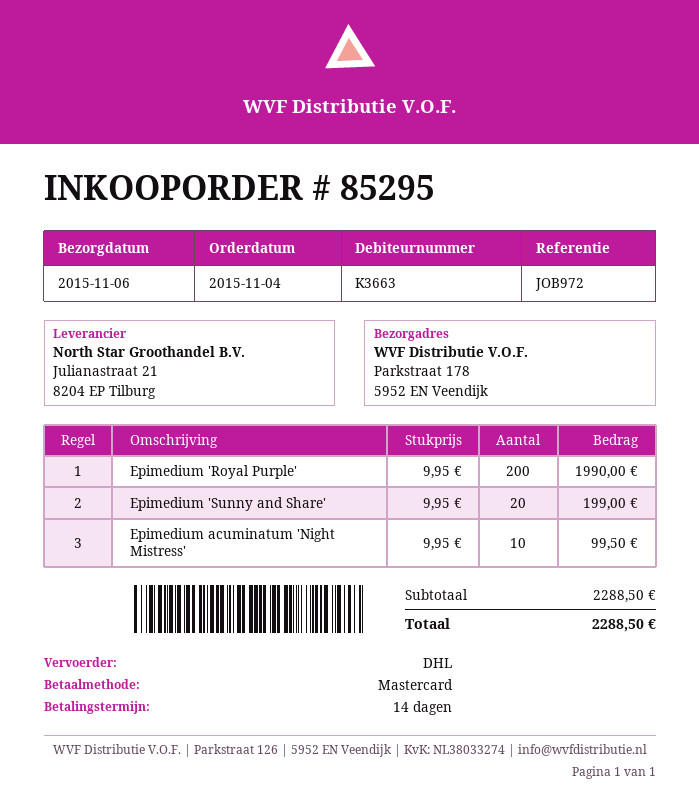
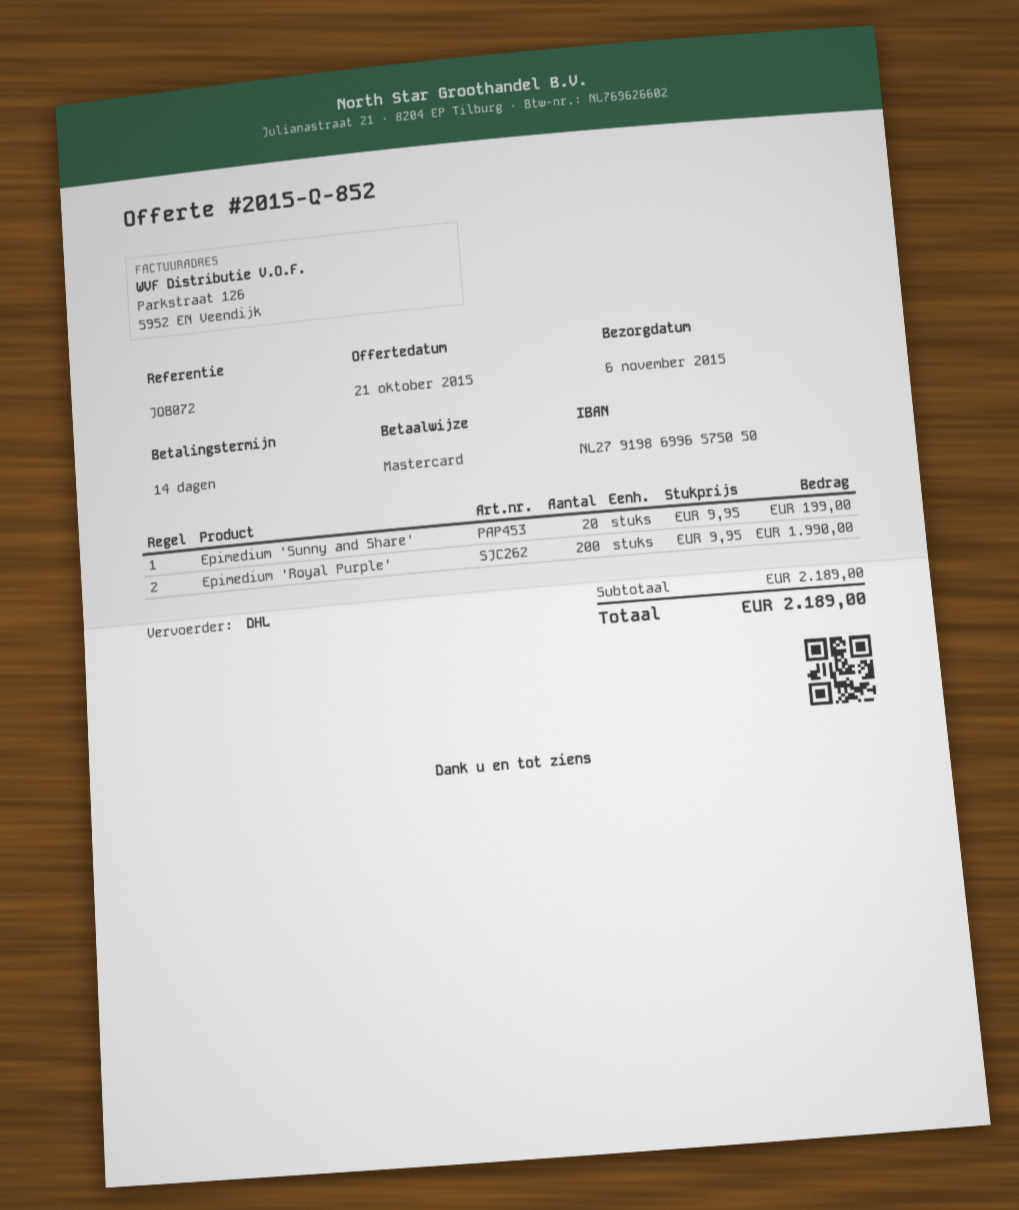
reference: JOB972 -> JOB072
Epimedium acuminatum 'Night Mistress': 10 x 9.95 = 99.50 -> none
subtotal: 2288.50 -> 2189.00
total: 2288.50 -> 2189.00

